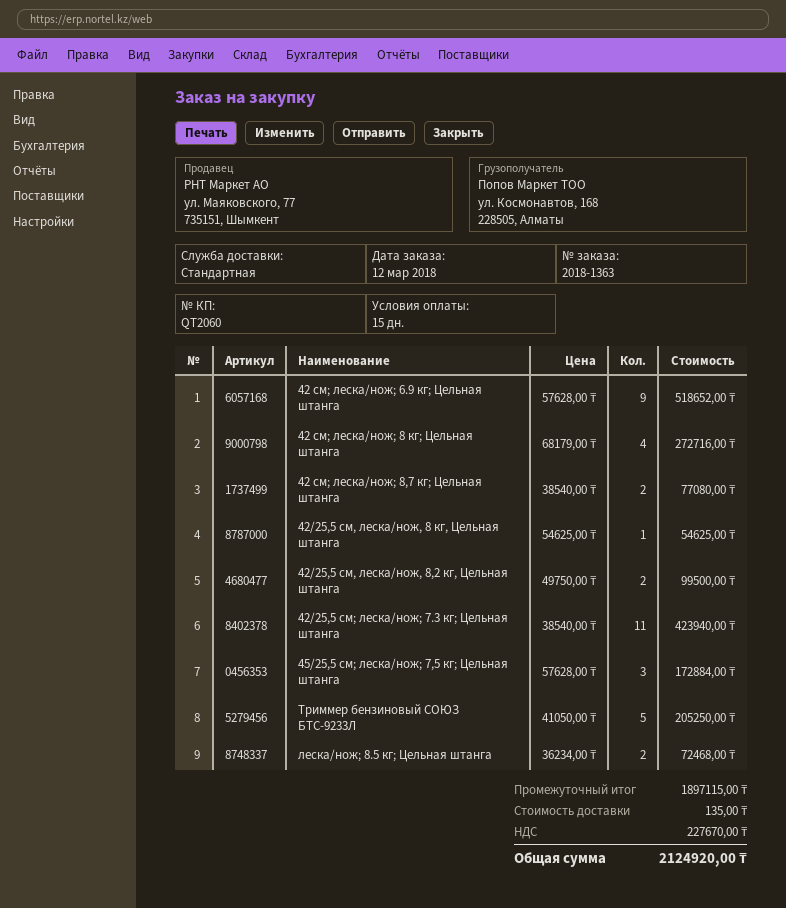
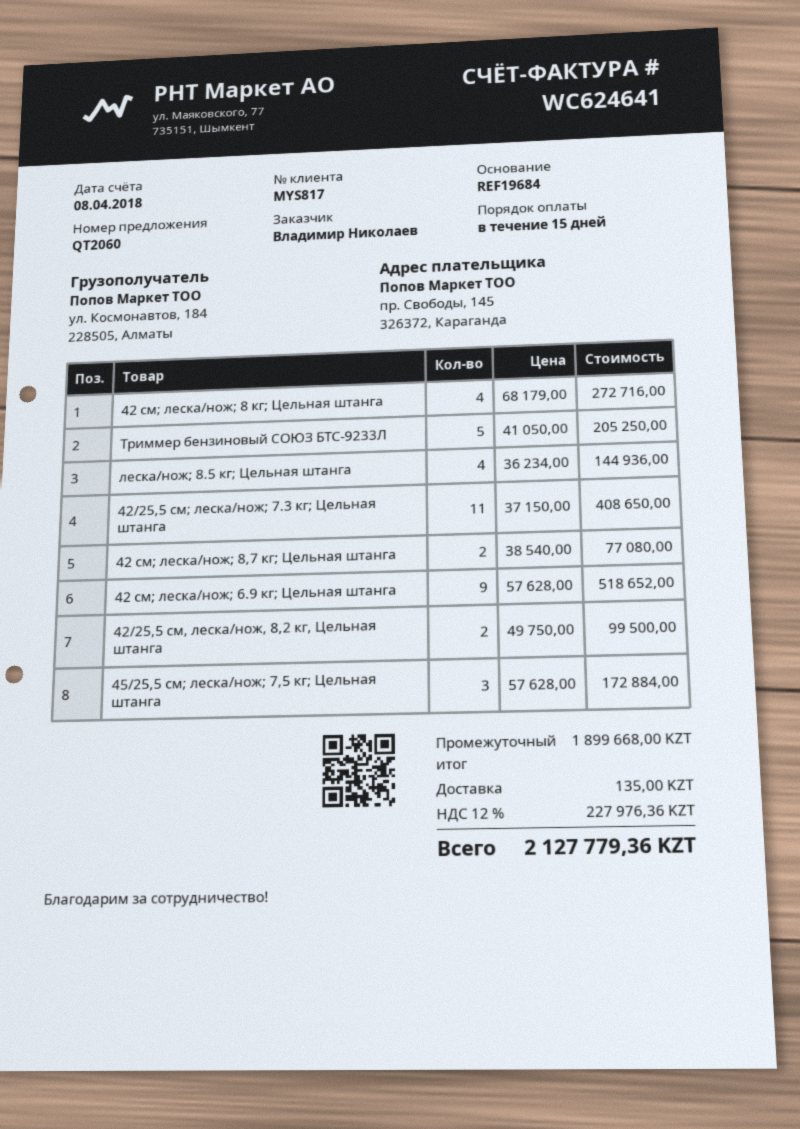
ship to: ул. Космонавтов, 168, 228505, Алматы -> ул. Космонавтов, 184, 228505, Алматы
42/25,5 см, леска/нож, 8 кг, Цельная штанга: 1 x 54625.00 = 54625.00 -> none
42/25,5 см; леска/нож; 7.3 кг; Цельная штанга: 11 x 38540.00 = 423940.00 -> 11 x 37150.00 = 408650.00
леска/нож; 8.5 кг; Цельная штанга: 2 x 36234.00 = 72468.00 -> 4 x 36234.00 = 144936.00
subtotal: 1897115.00 -> 1899668.00
tax: 227670.00 -> 227976.36
total: 2124920.00 -> 2127779.36

